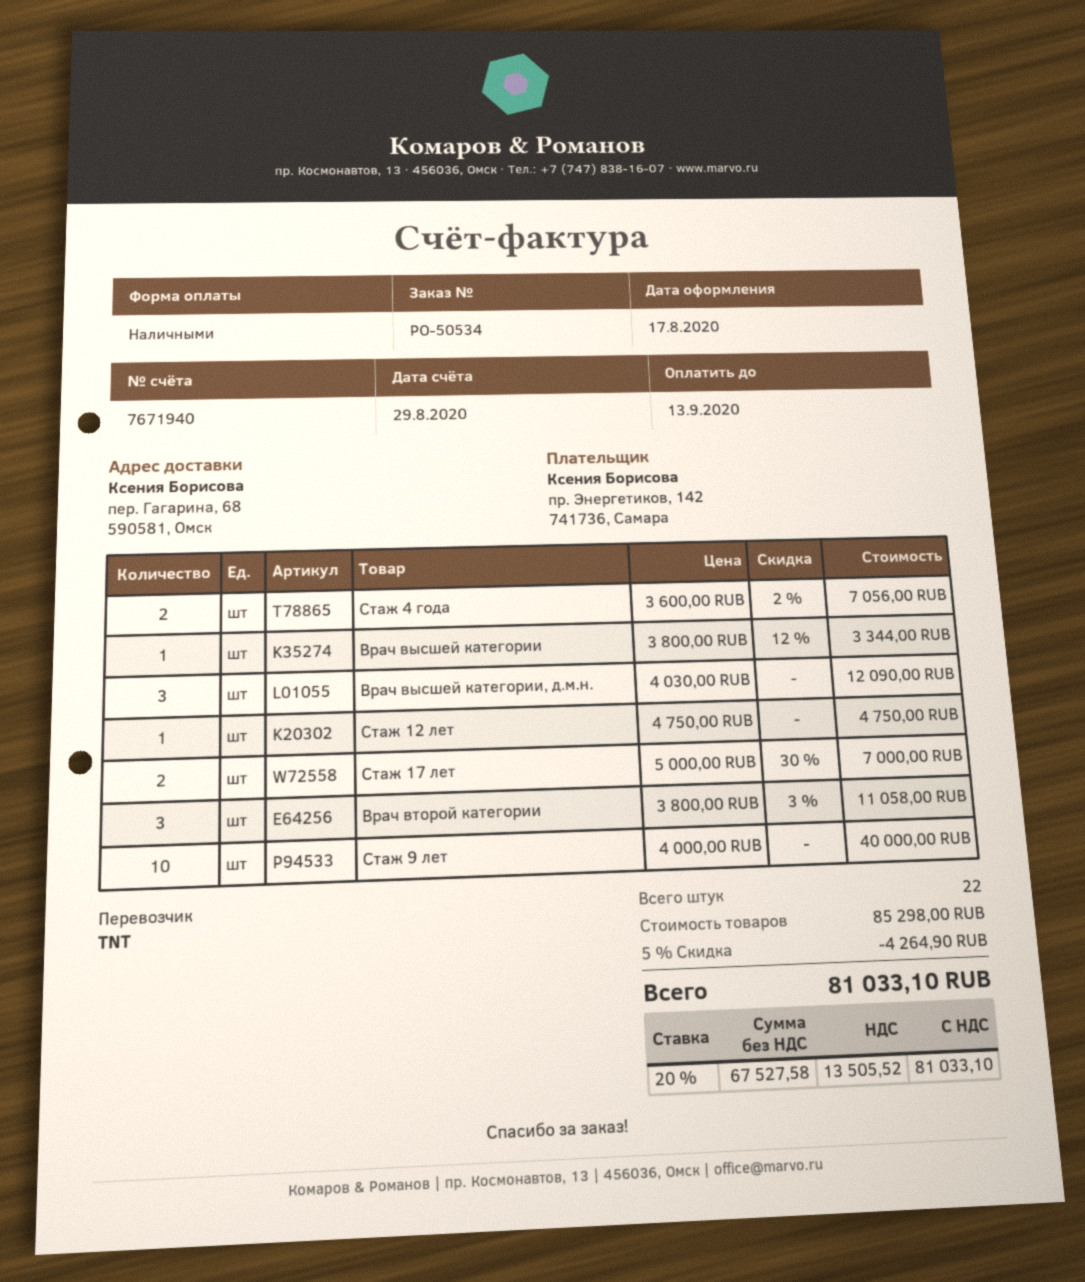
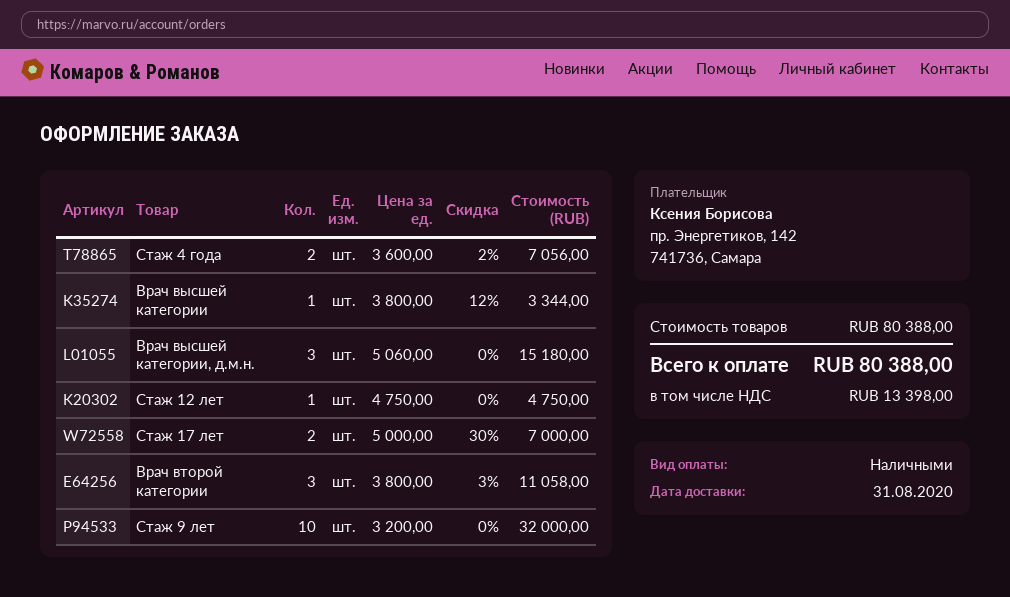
Врач высшей категории, д.м.н.: 3 x 4030.00 = 12090.00 -> 3 x 5060.00 = 15180.00
Стаж 9 лет: 10 x 4000.00 = 40000.00 -> 10 x 3200.00 = 32000.00
subtotal: 85298.00 -> 80388.00
discount: 5% = 4264.90 -> none
tax: 13505.52 -> 13398.00
total: 81033.10 -> 80388.00

